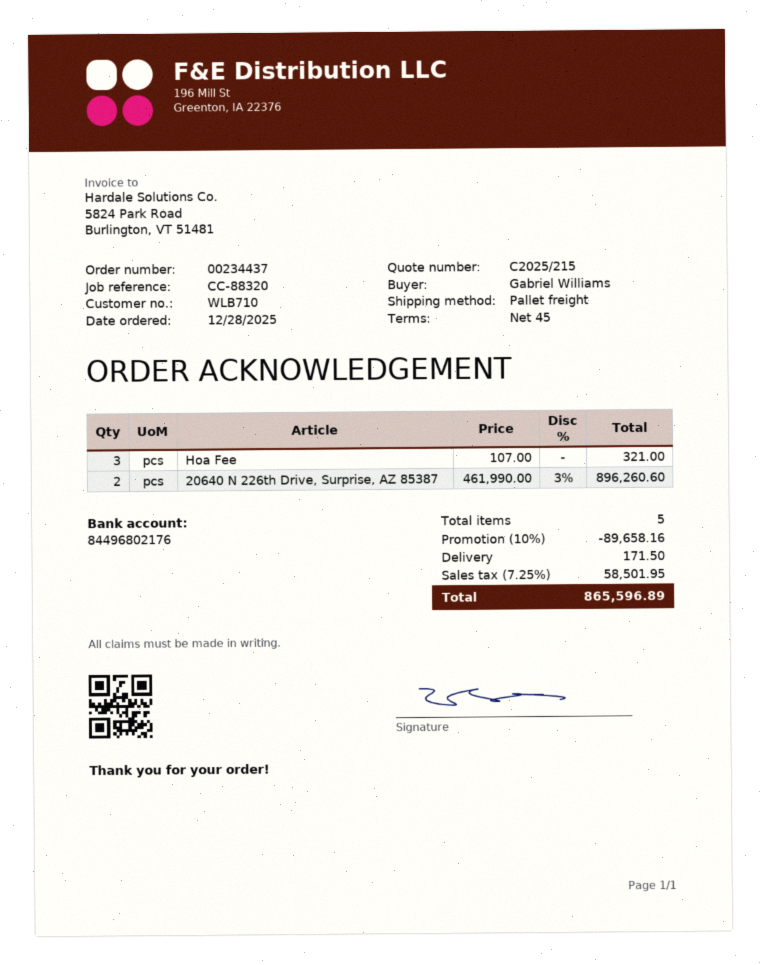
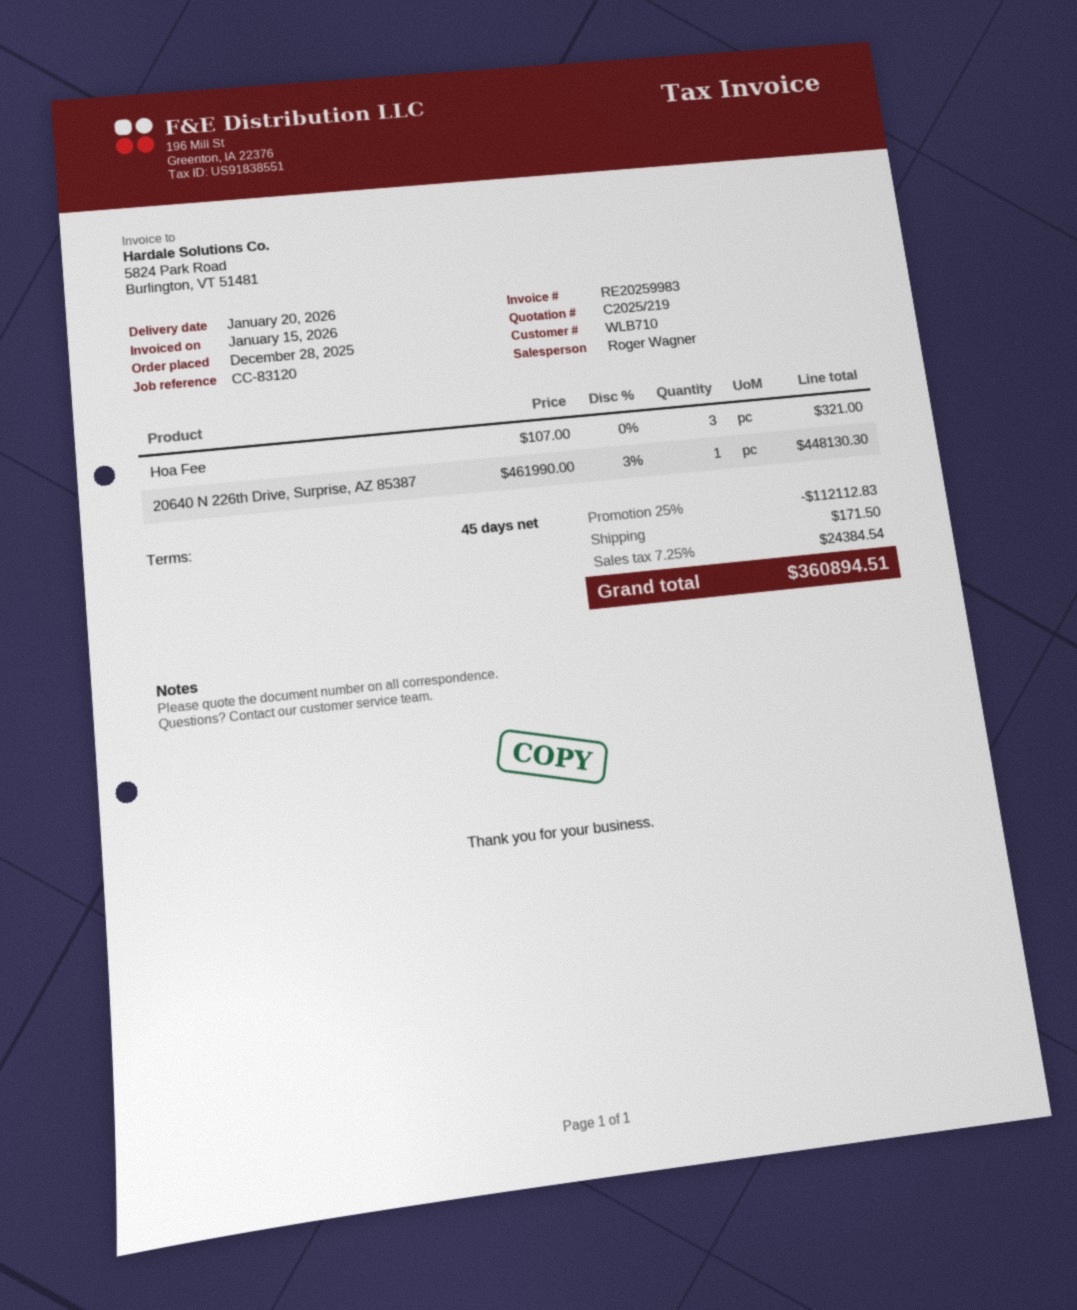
quote number: C2025/215 -> C2025/219
reference: CC-88320 -> CC-83120
20640 N 226th Drive, Surprise, AZ 85387: 2 x 461990.00 - 3% = 896260.60 -> 1 x 461990.00 - 3% = 448130.30
discount: 10% = 89658.16 -> 25% = 112112.83
tax: 7.25% = 58501.95 -> 7.25% = 24384.54
total: 865596.89 -> 360894.51

